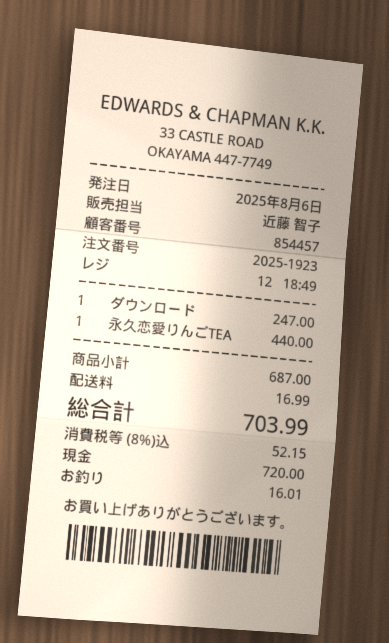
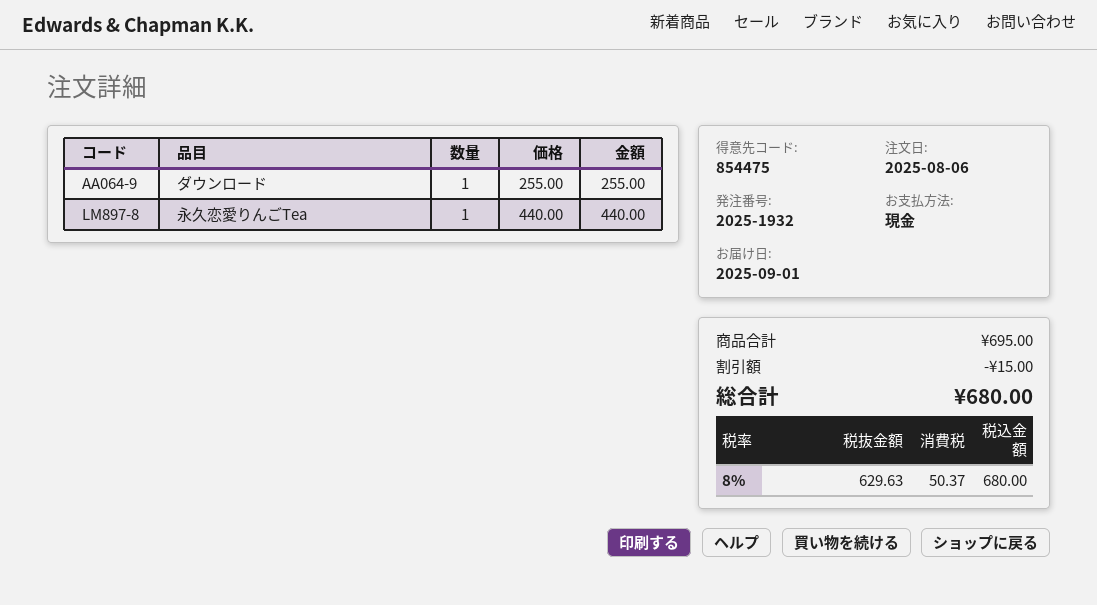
order number: 2025-1923 -> 2025-1932
customer number: 854457 -> 854475
ダウンロード: 1 x 247.00 = 247.00 -> 1 x 255.00 = 255.00
subtotal: 687.00 -> 695.00
discount: none -> 15.00
shipping: 16.99 -> none
tax: 8% = 52.15 -> 8% = 50.37
total: 703.99 -> 680.00

